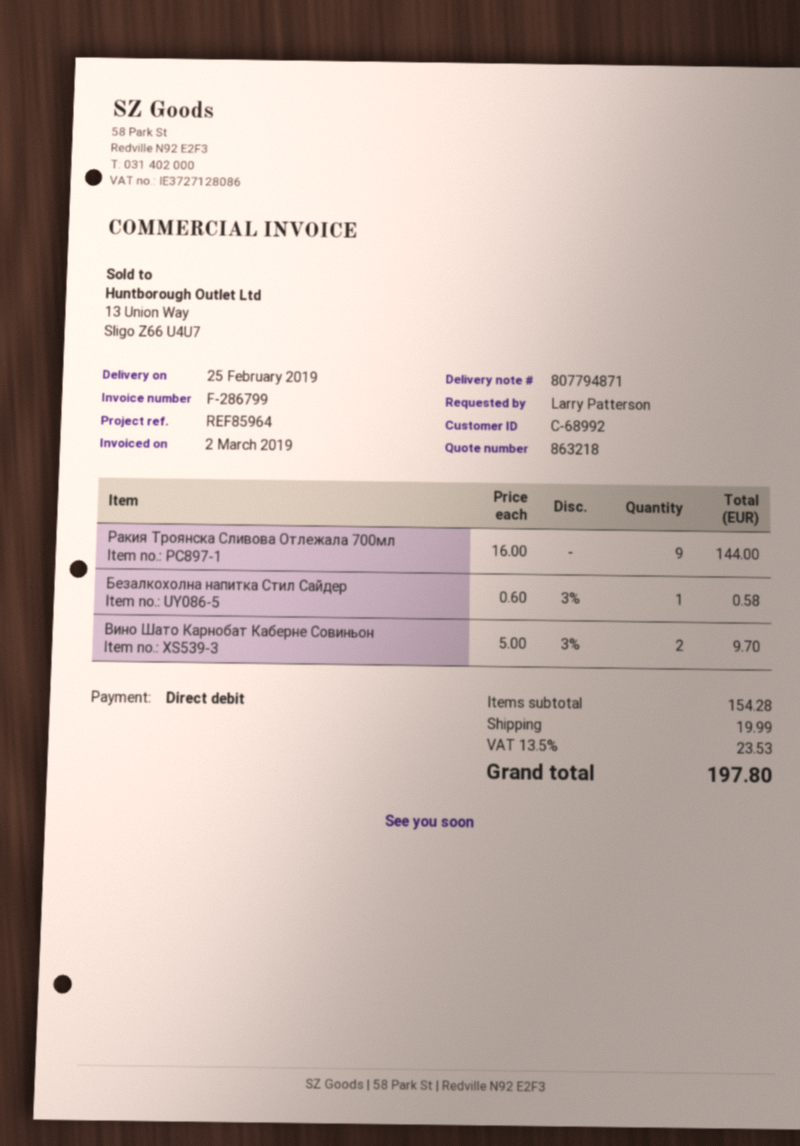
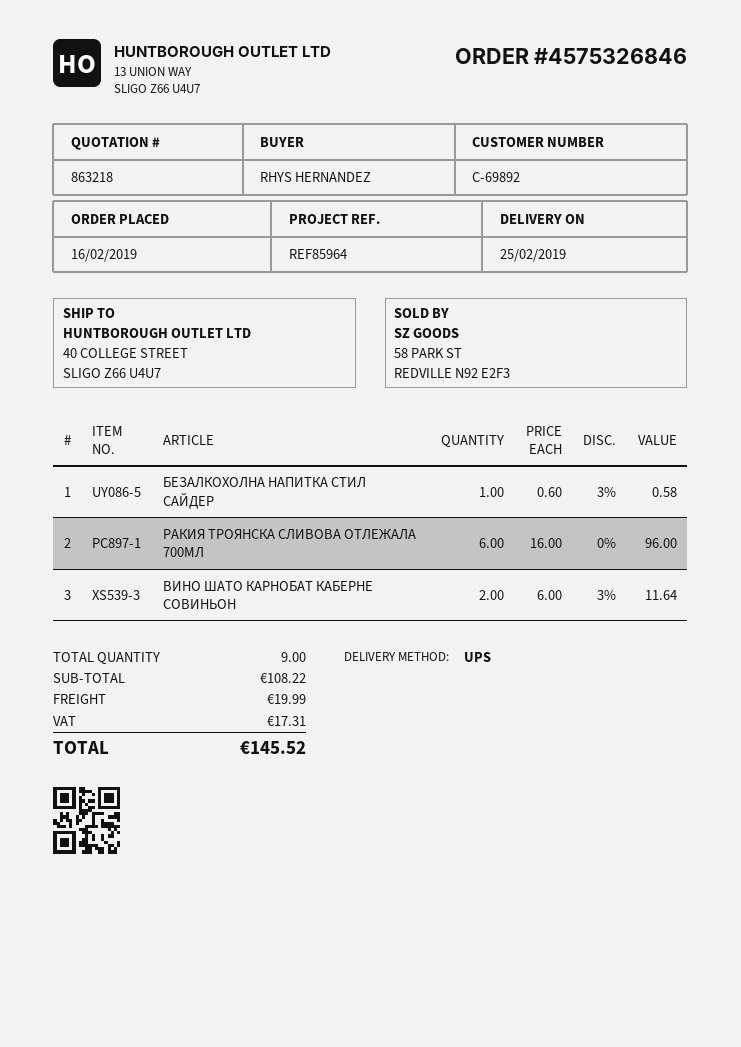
customer number: C-68992 -> C-69892
ordered by: Larry Patterson -> RHYS HERNANDEZ
Ракия Троянска Cливова Oтлежала 700мл: 9 x 16.00 = 144.00 -> 6 x 16.00 = 96.00
Вино Шато Карнобат Каберне Совиньон: 2 x 5.00 - 3% = 9.70 -> 2 x 6.00 - 3% = 11.64
subtotal: 154.28 -> 108.22
tax: 23.53 -> 17.31
total: 197.80 -> 145.52

